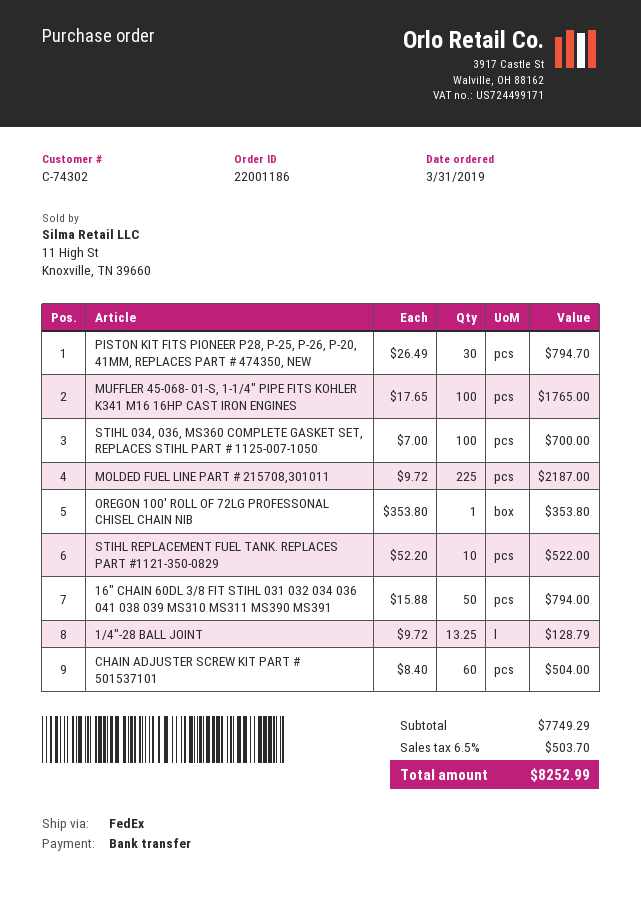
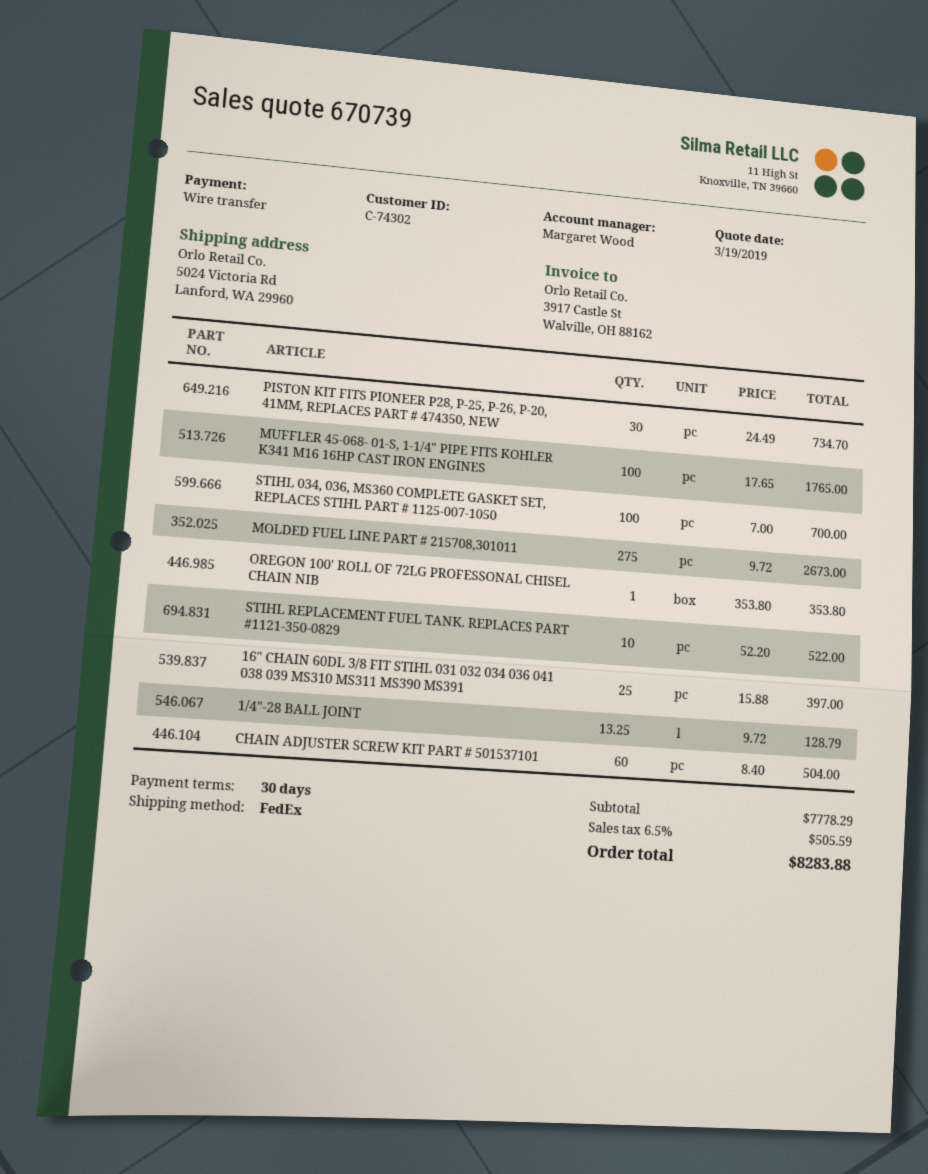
PISTON KIT FITS PIONEER P28, P-25, P-26, P-20, 41MM, REPLACES PART # 474350, NEW: 30 x 26.49 = 794.70 -> 30 x 24.49 = 734.70
MOLDED FUEL LINE PART # 215708,301011: 225 x 9.72 = 2187.00 -> 275 x 9.72 = 2673.00
16" CHAIN 60DL 3/8 FIT STIHL 031 032 034 036 041 038 039 MS310 MS311 MS390 MS391: 50 x 15.88 = 794.00 -> 25 x 15.88 = 397.00
subtotal: 7749.29 -> 7778.29
tax: 6.5% = 503.70 -> 6.5% = 505.59
total: 8252.99 -> 8283.88

